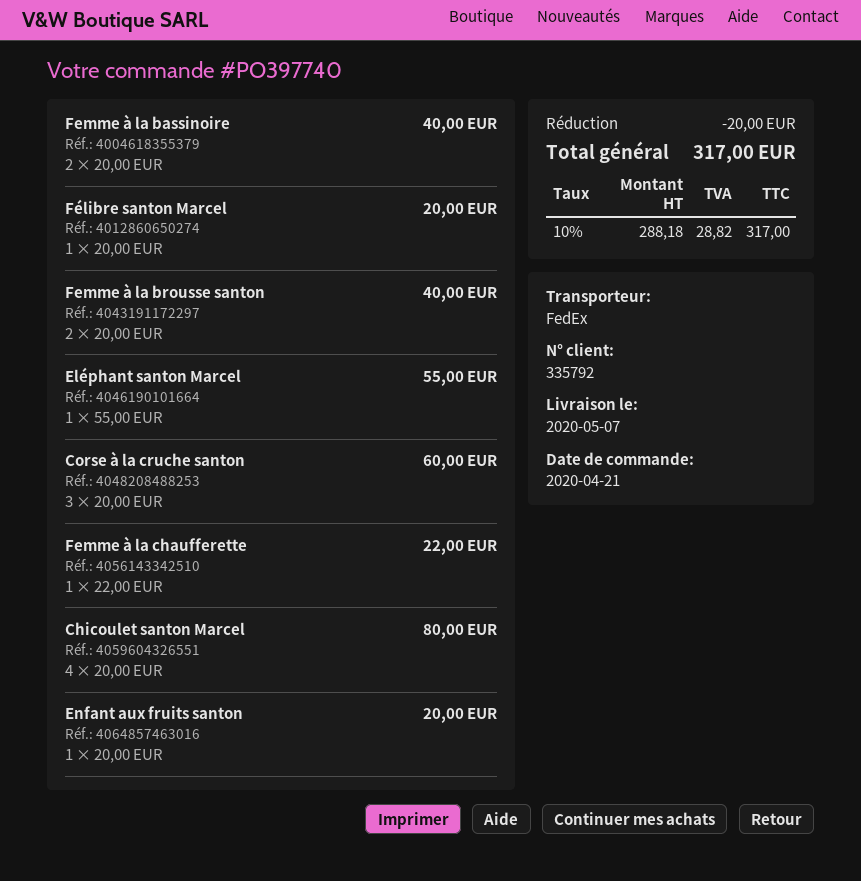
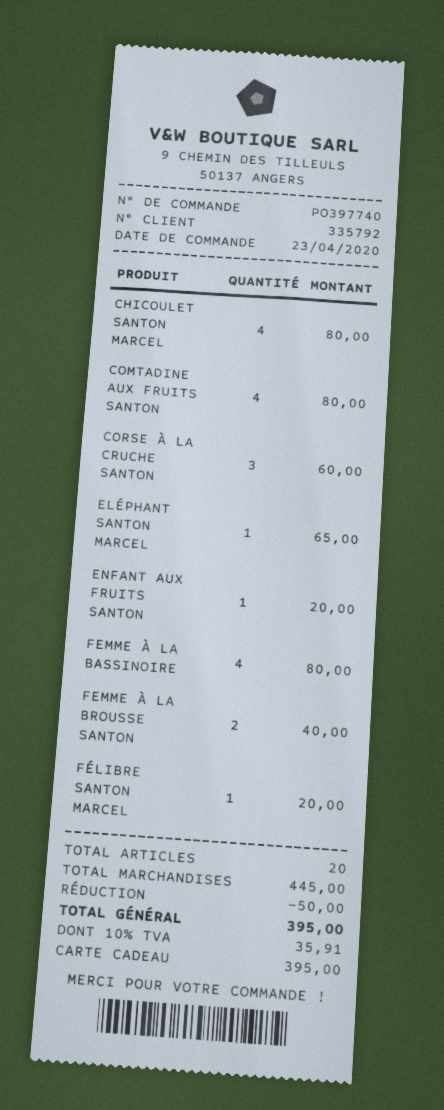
order date: 2020-04-21 -> 2020-04-23
Femme à la bassinoire: 2 for 40.00 -> 4 for 80.00
Eléphant santon Marcel: 1 for 55.00 -> 1 for 65.00
Femme à la chaufferette: 1 for 22.00 -> none
COMTADINE AUX FRUITS SANTON: none -> 4 for 80.00
discount: 20.00 -> 50.00
tax: 10% = 28.82 -> 10% = 35.91
total: 317.00 -> 395.00

